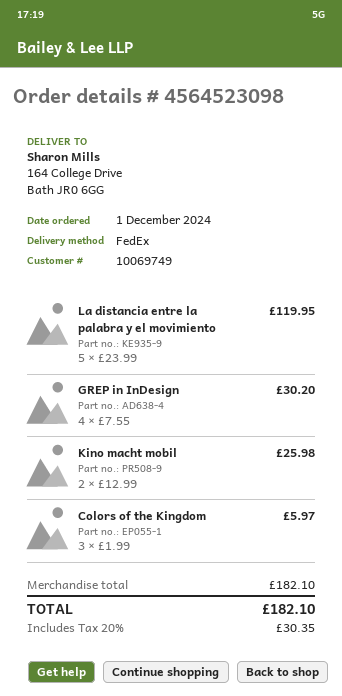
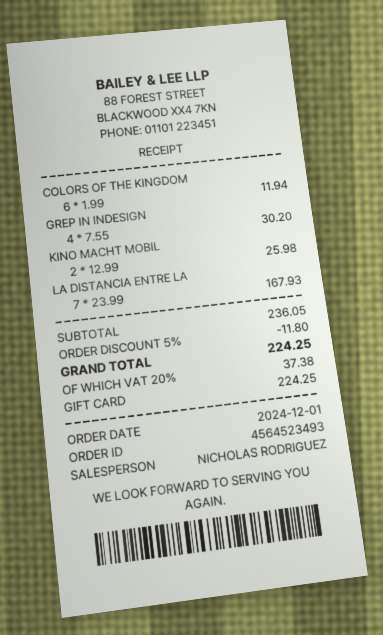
order number: 4564523098 -> 4564523493
La distancia entre la palabra y el movimiento: 5 x 23.99 = 119.95 -> 7 x 23.99 = 167.93
Colors of the Kingdom: 3 x 1.99 = 5.97 -> 6 x 1.99 = 11.94
subtotal: 182.10 -> 236.05
discount: none -> 5% = 11.80
tax: 20% = 30.35 -> 20% = 37.38
total: 182.10 -> 224.25

